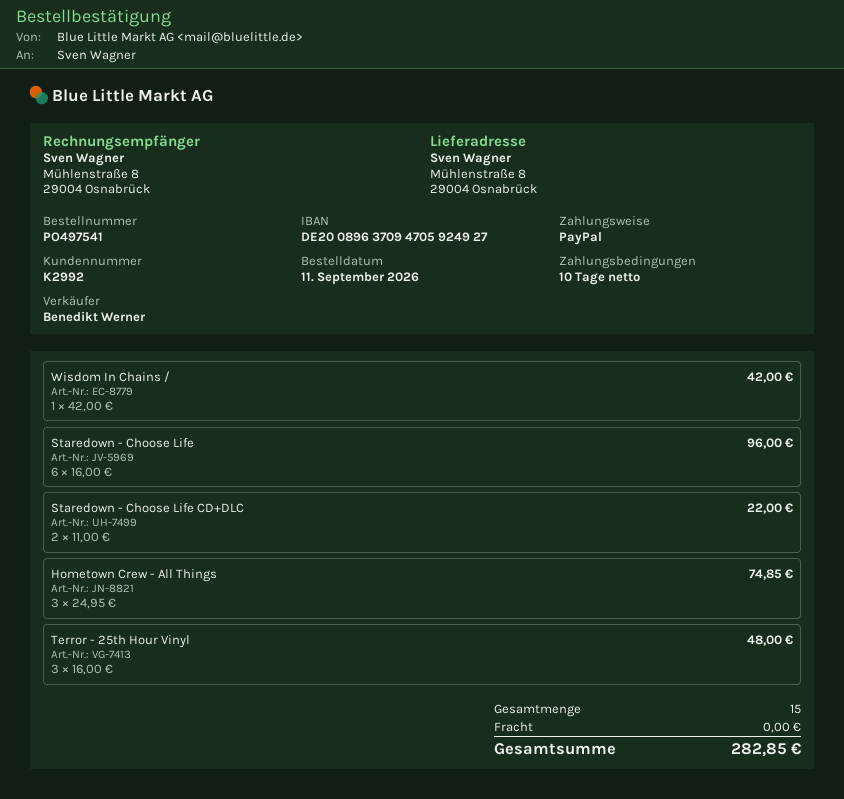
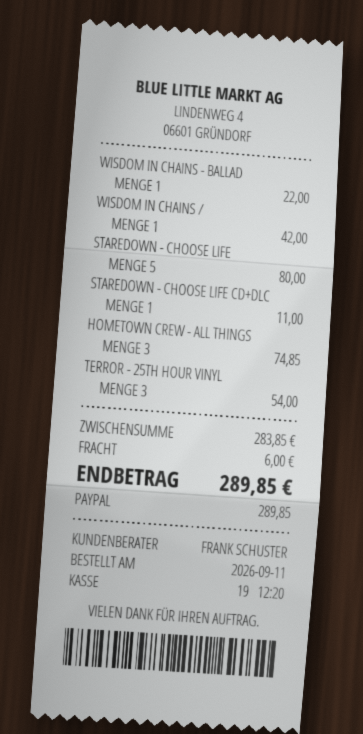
sales rep: Benedikt Werner -> FRANK SCHUSTER
Staredown - Choose Life: 6 for 96.00 -> 5 for 80.00
Staredown - Choose Life CD+DLC: 2 for 22.00 -> 1 for 11.00
Terror - 25th Hour Vinyl: 3 for 48.00 -> 3 for 54.00
WISDOM IN CHAINS - BALLAD: none -> 1 for 22.00
shipping: 0.00 -> 6.00
total: 282.85 -> 289.85

